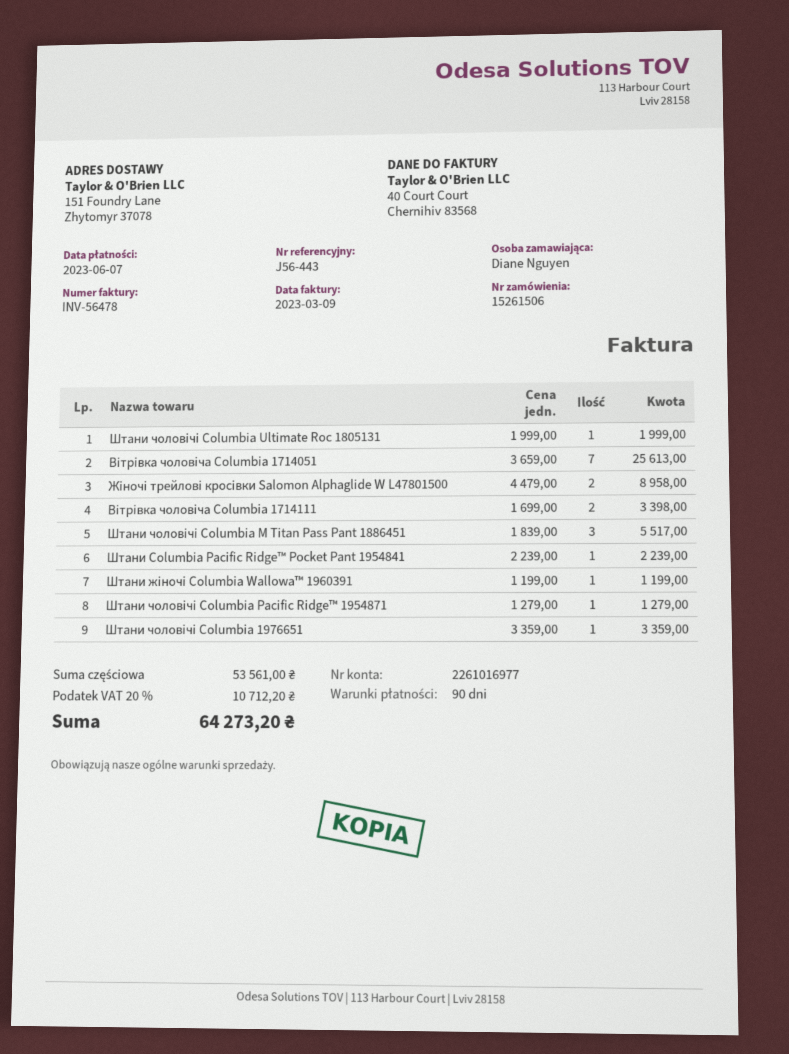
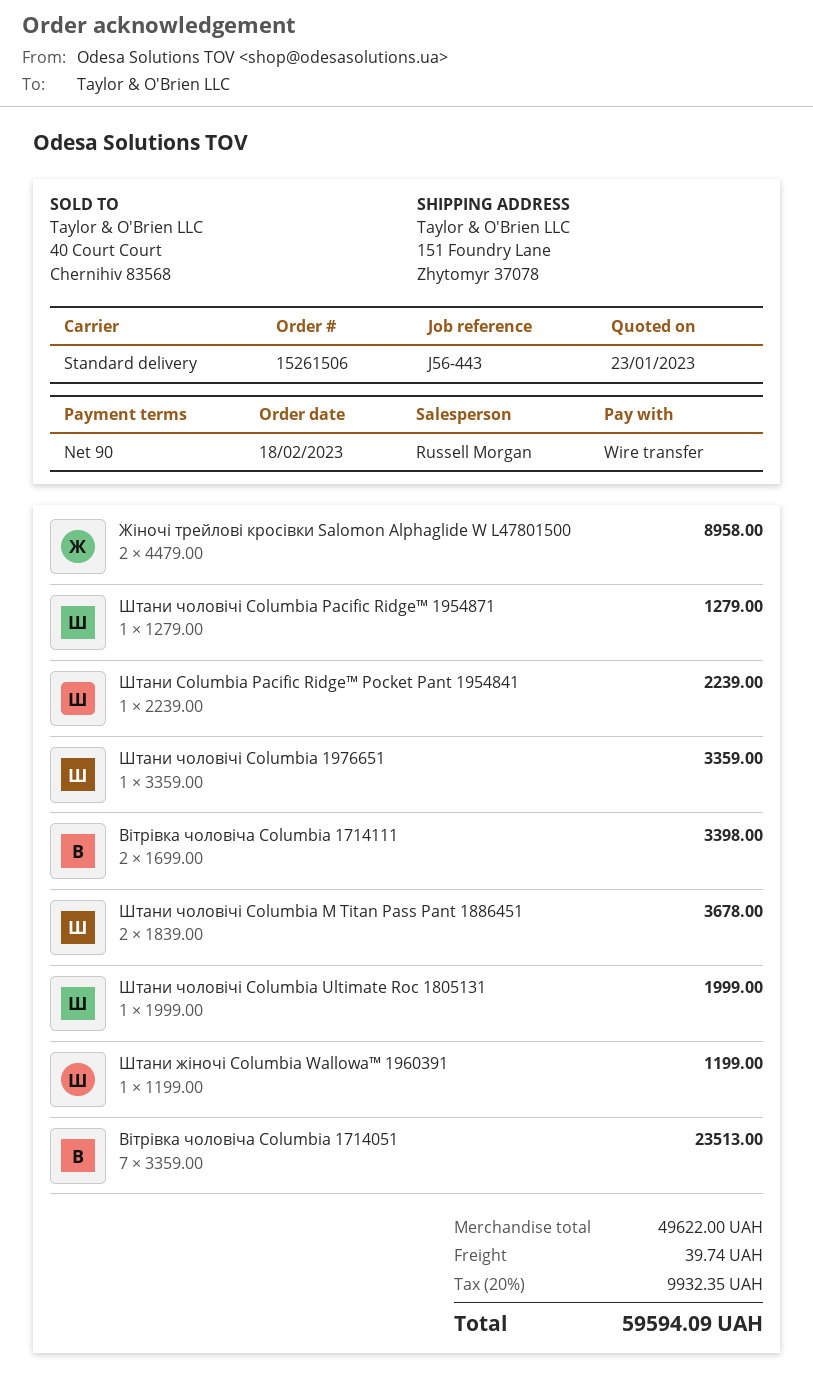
Вітрівка чоловіча Columbia 1714051: 7 x 3659.00 = 25613.00 -> 7 x 3359.00 = 23513.00
Штани чоловічі Columbia M Titan Pass Pant 1886451: 3 x 1839.00 = 5517.00 -> 2 x 1839.00 = 3678.00
subtotal: 53561.00 -> 49622.00
shipping: none -> 39.74
tax: 20% = 10712.20 -> 20% = 9932.35
total: 64273.20 -> 59594.09

